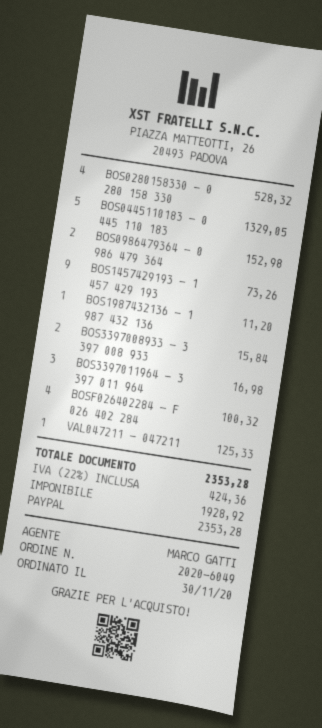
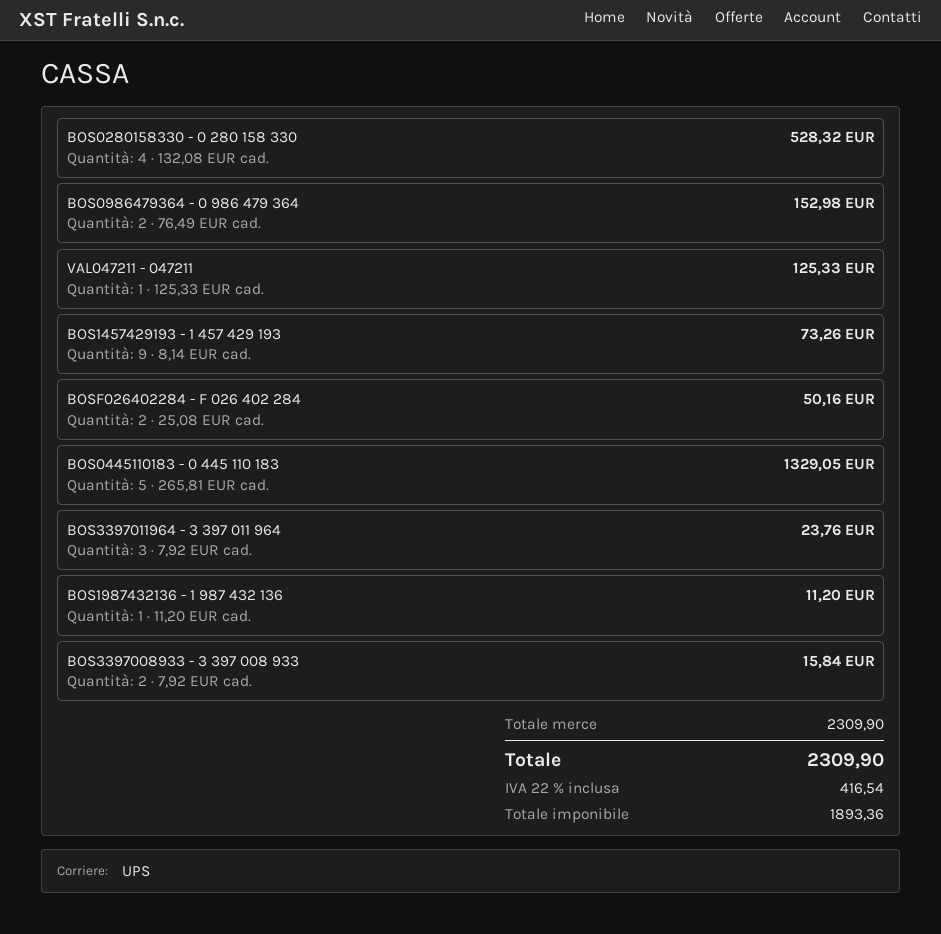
BOS3397011964 - 3 397 011 964: 3 for 16.98 -> 3 for 23.76
BOSF026402284 - F 026 402 284: 4 for 100.32 -> 2 for 50.16
net: 1928.92 -> 1893.36
tax: 22% = 424.36 -> 22% = 416.54
total: 2353.28 -> 2309.90

